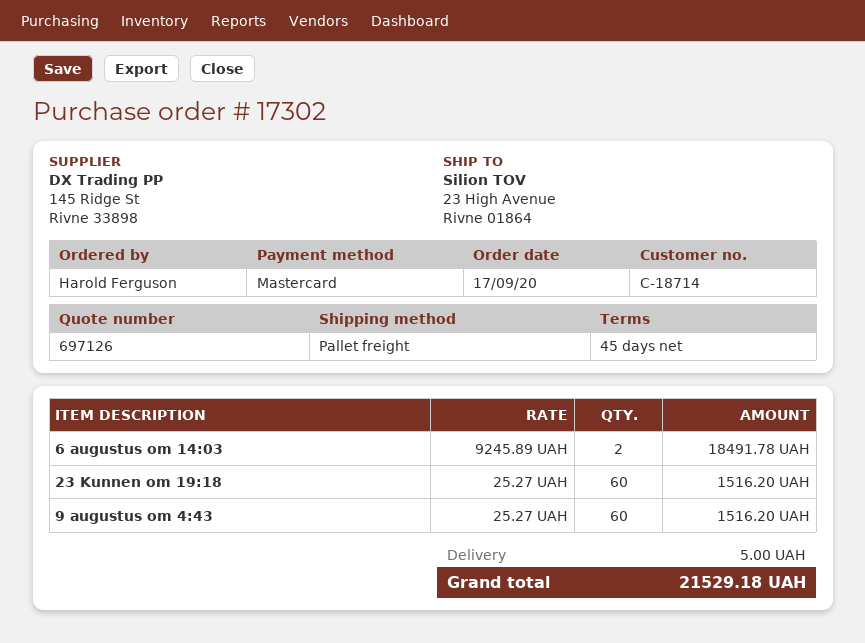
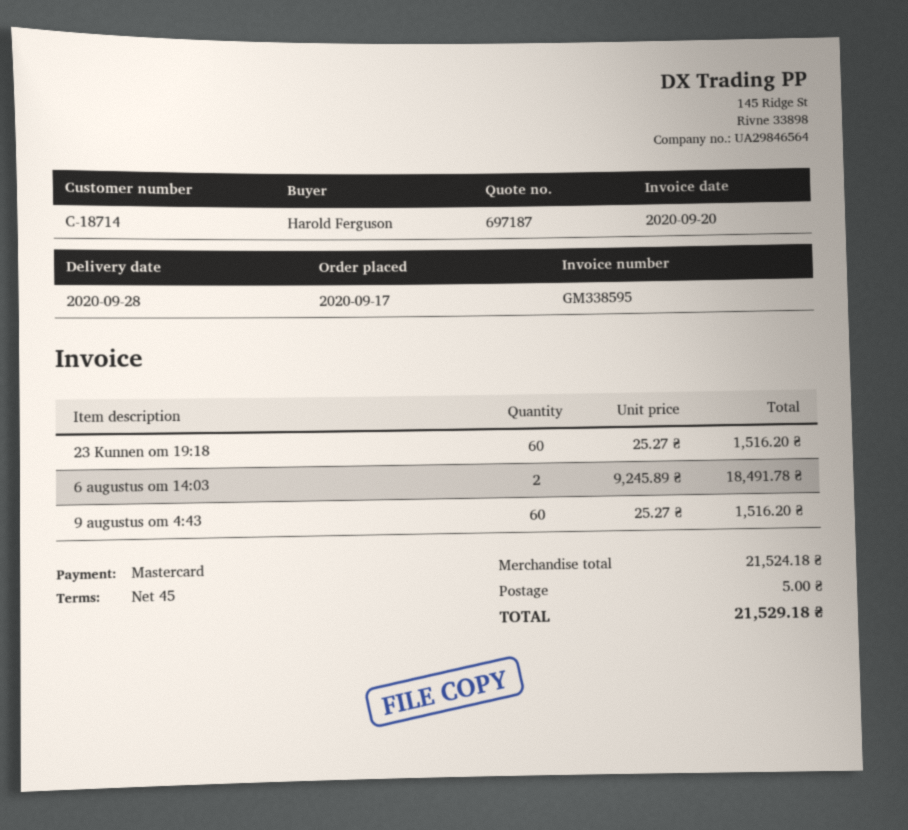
quote number: 697126 -> 697187

